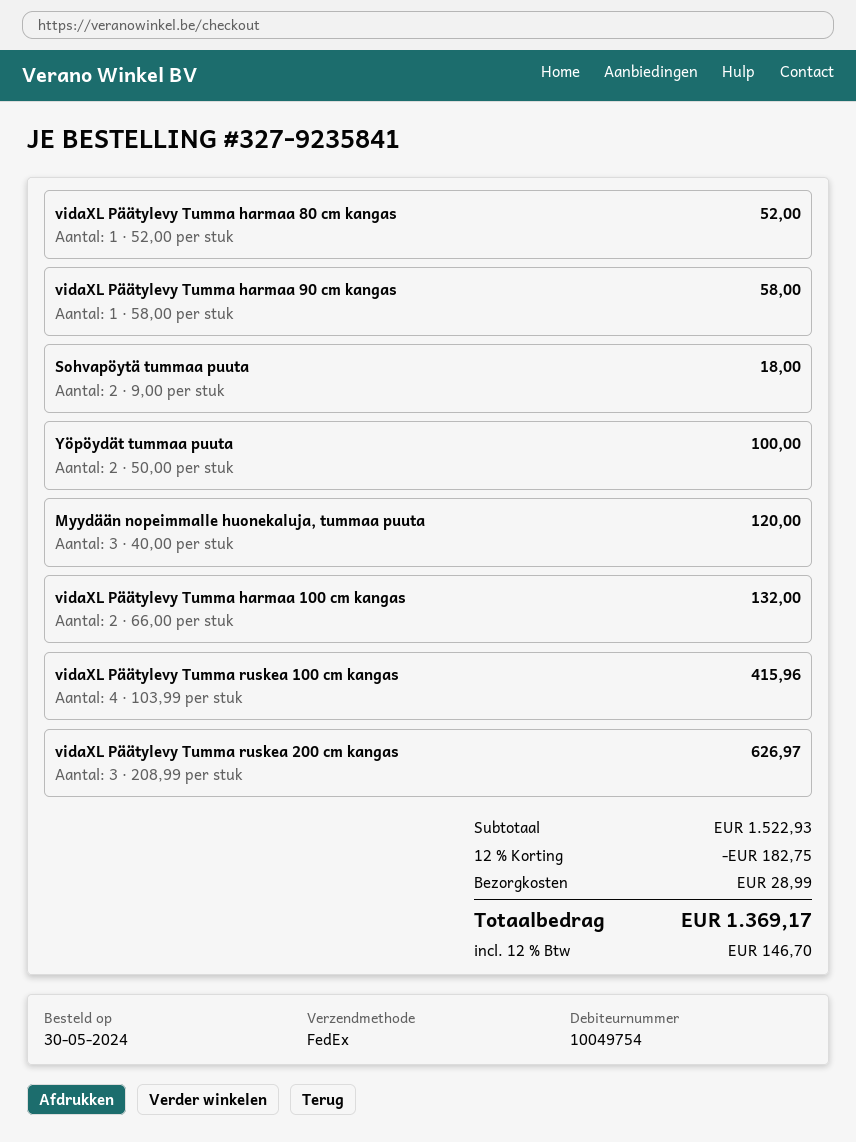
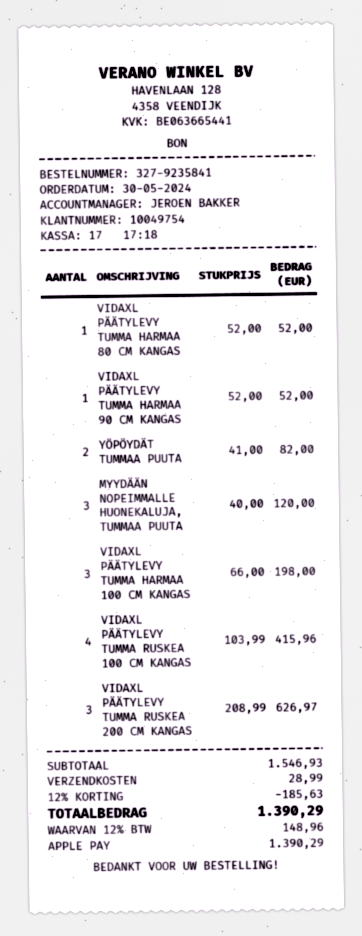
vidaXL Päätylevy Tumma harmaa 90 cm kangas: 1 x 58.00 = 58.00 -> 1 x 52.00 = 52.00
Sohvapöytä tummaa puuta: 2 x 9.00 = 18.00 -> none
Yöpöydät tummaa puuta: 2 x 50.00 = 100.00 -> 2 x 41.00 = 82.00
vidaXL Päätylevy Tumma harmaa 100 cm kangas: 2 x 66.00 = 132.00 -> 3 x 66.00 = 198.00
subtotal: 1522.93 -> 1546.93
discount: 12% = 182.75 -> 12% = 185.63
tax: 12% = 146.70 -> 12% = 148.96
total: 1369.17 -> 1390.29

